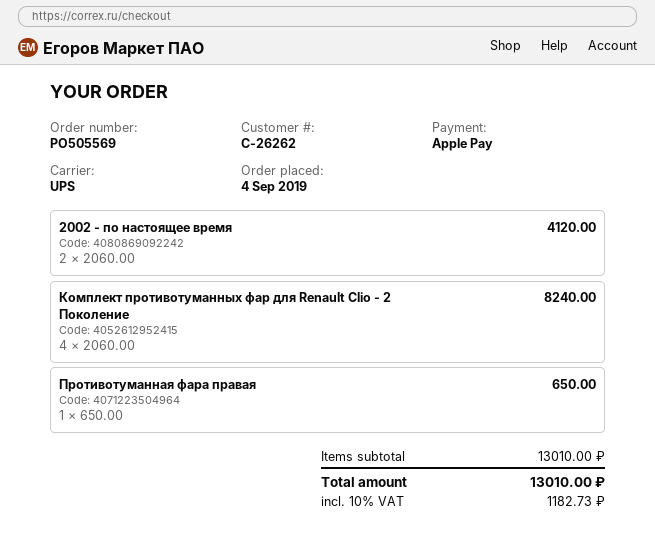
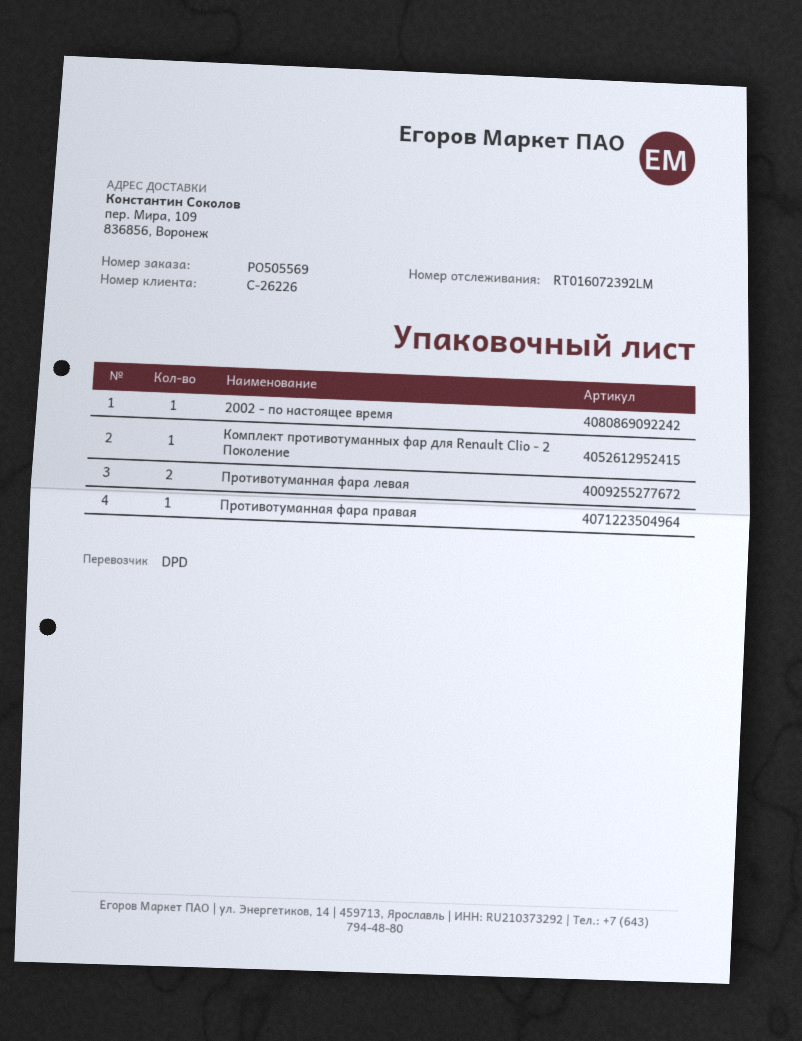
customer number: C-26262 -> C-26226
shipping method: UPS -> DPD
2002 - по настоящее время: 2 -> 1
Комплект противотуманных фар для Renault Clio - 2 Поколение: 4 -> 1
Противотуманная фара левая: none -> 2

